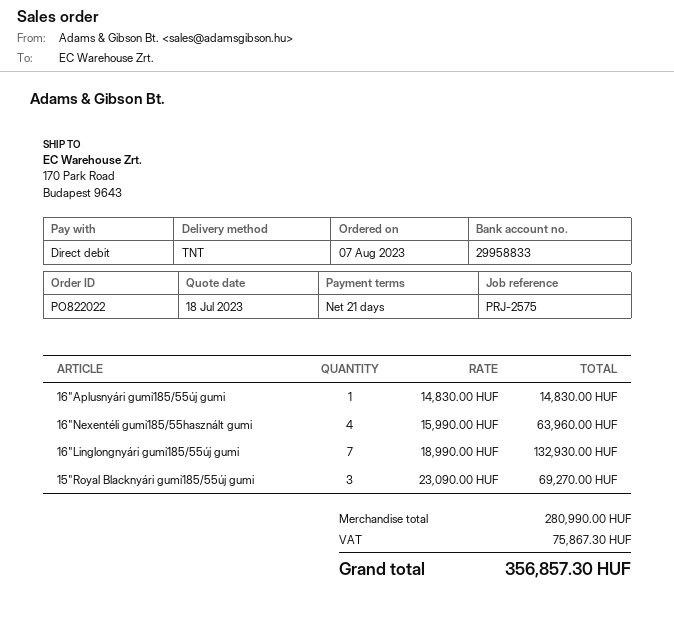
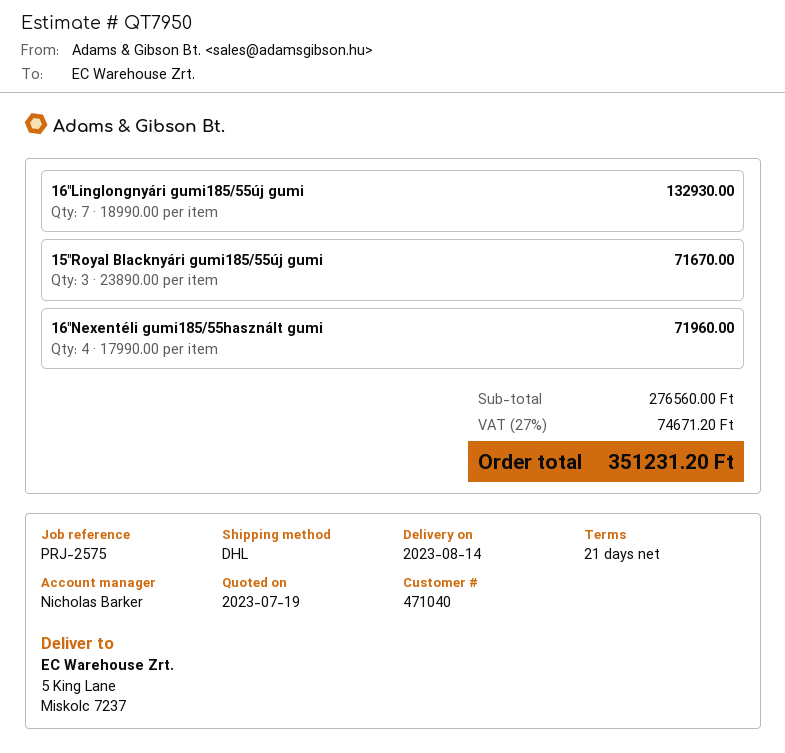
quote date: 2023-07-18 -> 2023-07-19
shipping method: TNT -> DHL
ship to: 170 Park Road, Budapest 9643 -> 5 King Lane, Miskolc 7237
16"Aplusnyári gumi185/55új gumi: 1 x 14830.00 = 14830.00 -> none
16"Nexentéli gumi185/55használt gumi: 4 x 15990.00 = 63960.00 -> 4 x 17990.00 = 71960.00
15"Royal Blacknyári gumi185/55új gumi: 3 x 23090.00 = 69270.00 -> 3 x 23890.00 = 71670.00
subtotal: 280990.00 -> 276560.00
tax: 75867.30 -> 74671.20
total: 356857.30 -> 351231.20

